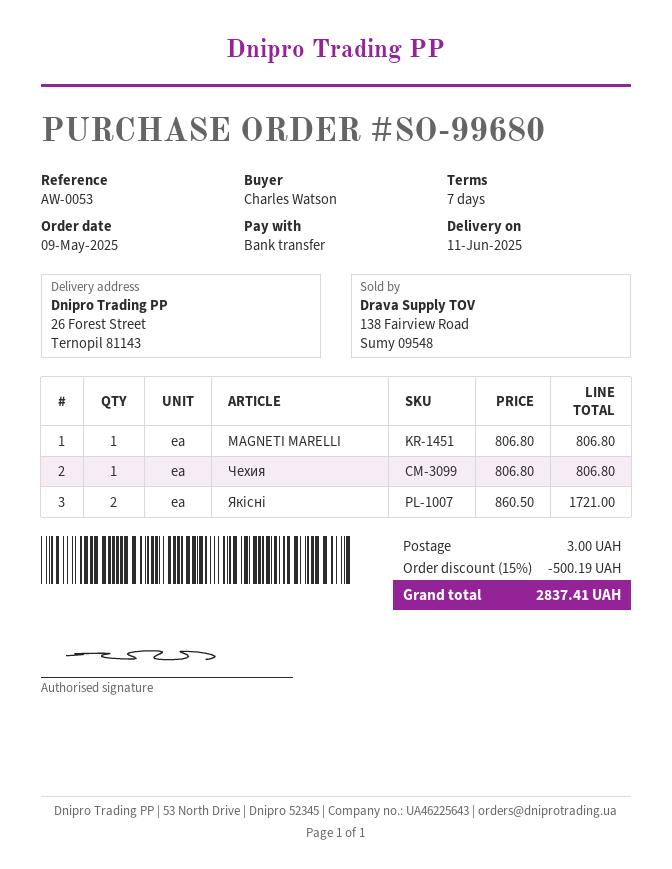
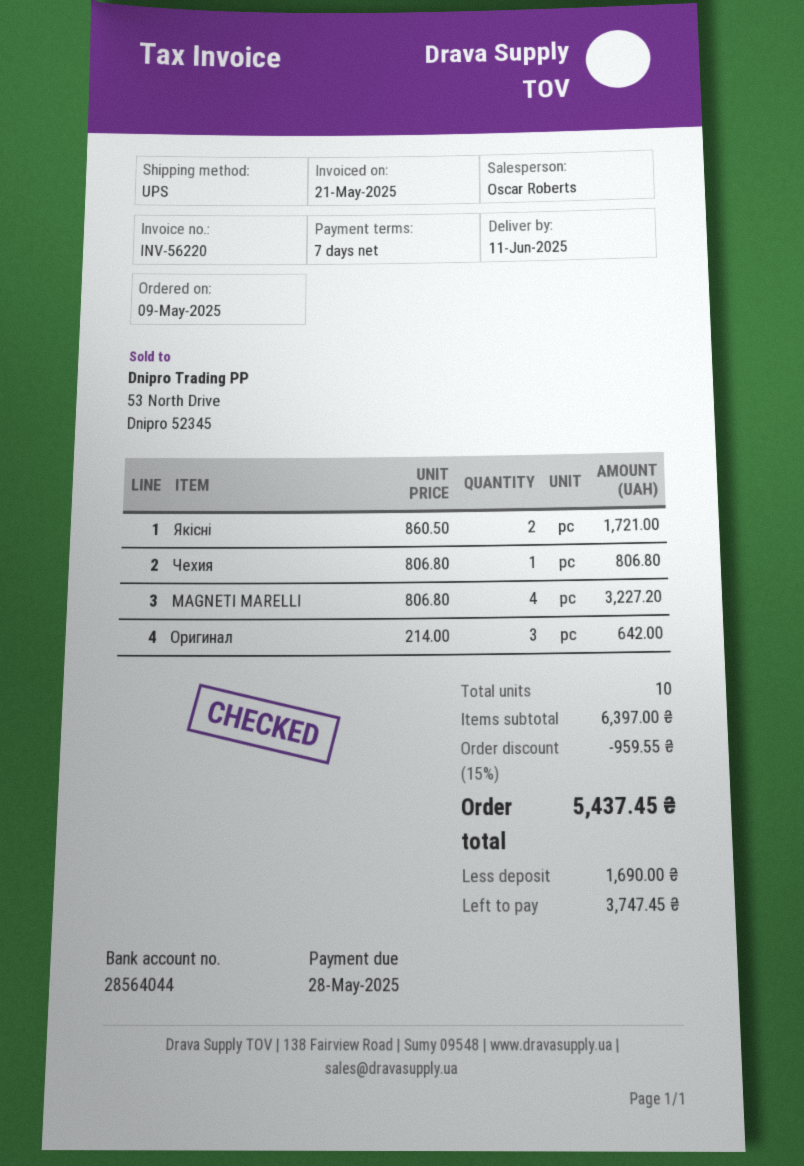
MAGNETI MARELLI: 1 x 806.80 = 806.80 -> 4 x 806.80 = 3227.20
Оригинал: none -> 3 x 214.00 = 642.00
discount: 15% = 500.19 -> 15% = 959.55
shipping: 3.00 -> none
total: 2837.41 -> 5437.45

